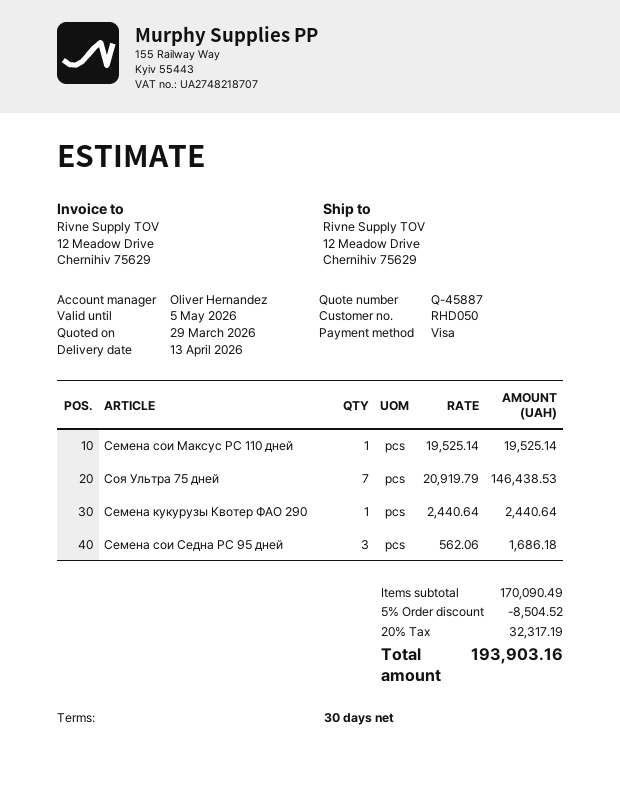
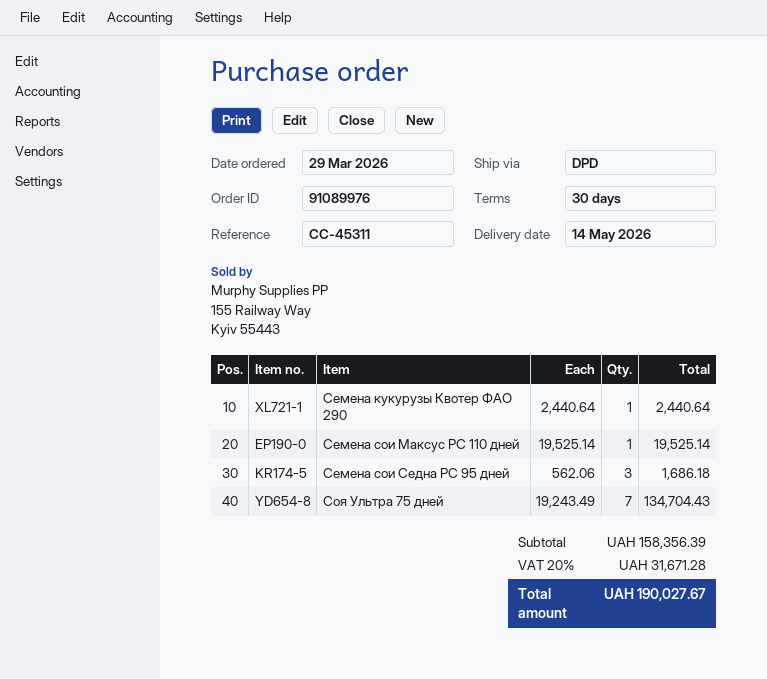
delivery date: 2026-04-13 -> 2026-05-14
Соя Ультра 75 дней: 7 x 20919.79 = 146438.53 -> 7 x 19243.49 = 134704.43
subtotal: 170090.49 -> 158356.39
discount: 5% = 8504.52 -> none
tax: 20% = 32317.19 -> 20% = 31671.28
total: 193903.16 -> 190027.67

